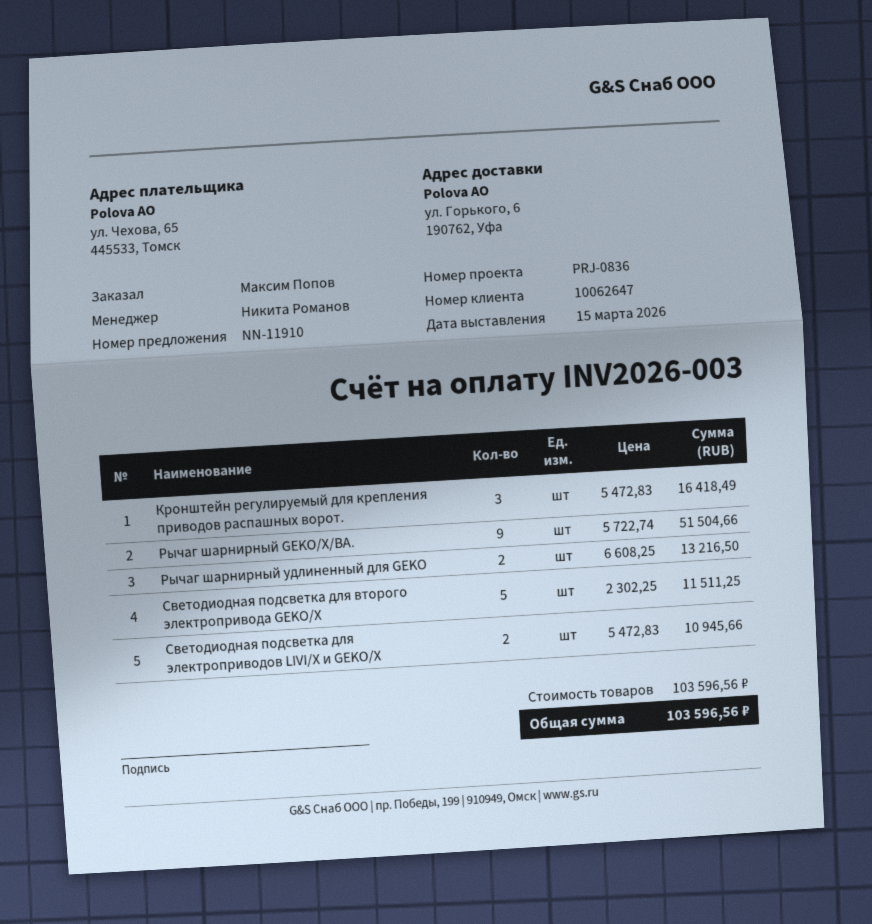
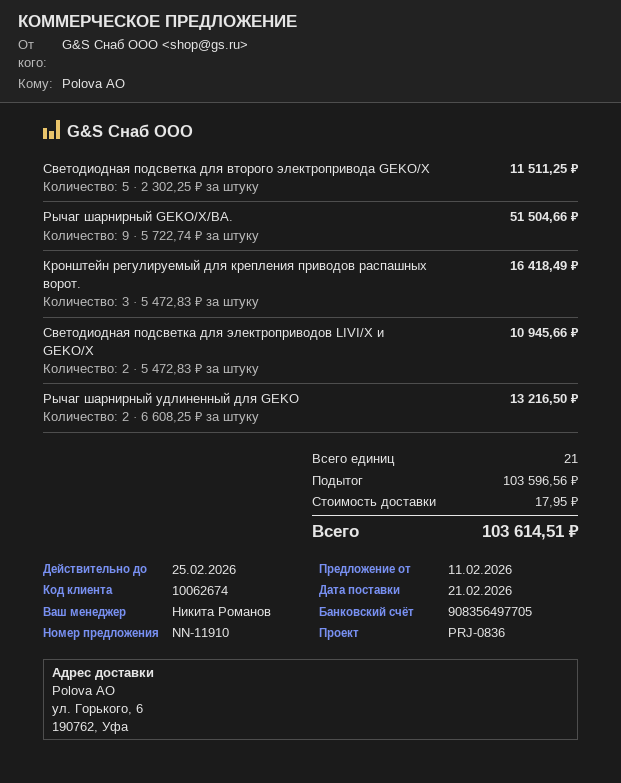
customer number: 10062647 -> 10062674
shipping: none -> 17.95
total: 103596.56 -> 103614.51

